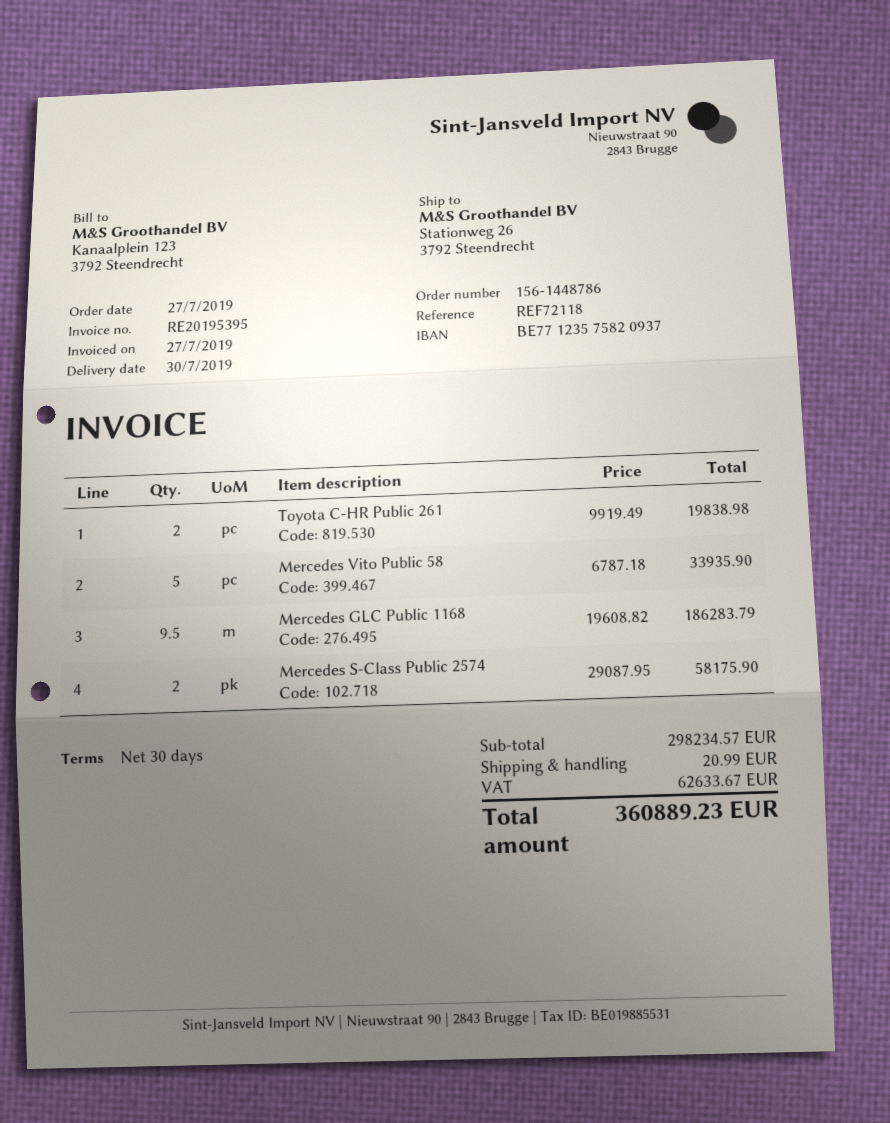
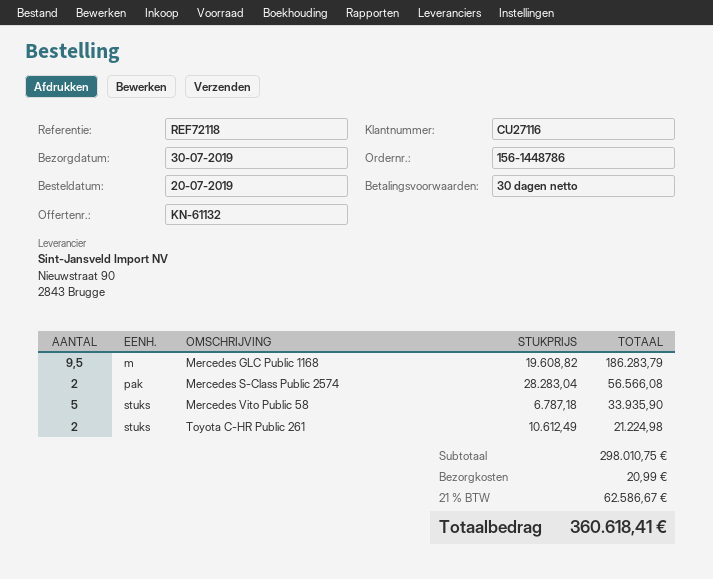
order date: 2019-07-27 -> 2019-07-20
Toyota C-HR Public 261: 2 x 9919.49 = 19838.98 -> 2 x 10612.49 = 21224.98
Mercedes S-Class Public 2574: 2 x 29087.95 = 58175.90 -> 2 x 28283.04 = 56566.08
subtotal: 298234.57 -> 298010.75
tax: 62633.67 -> 62586.67
total: 360889.23 -> 360618.41

